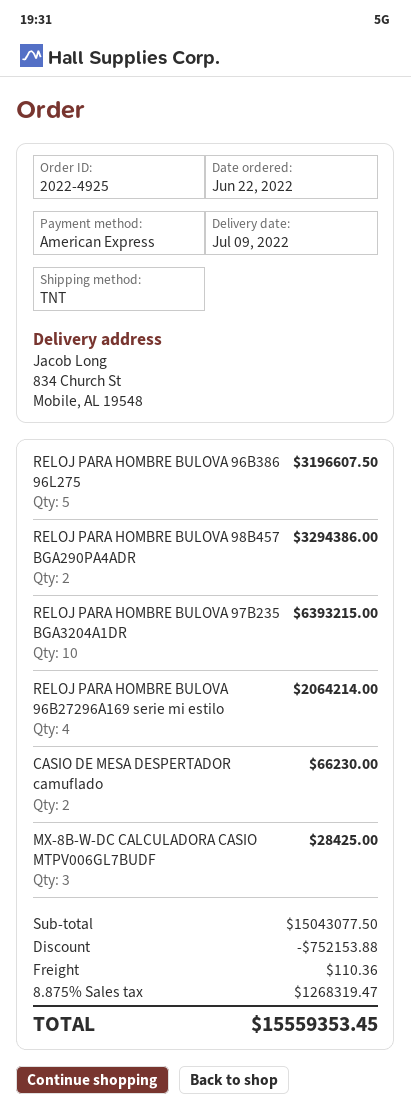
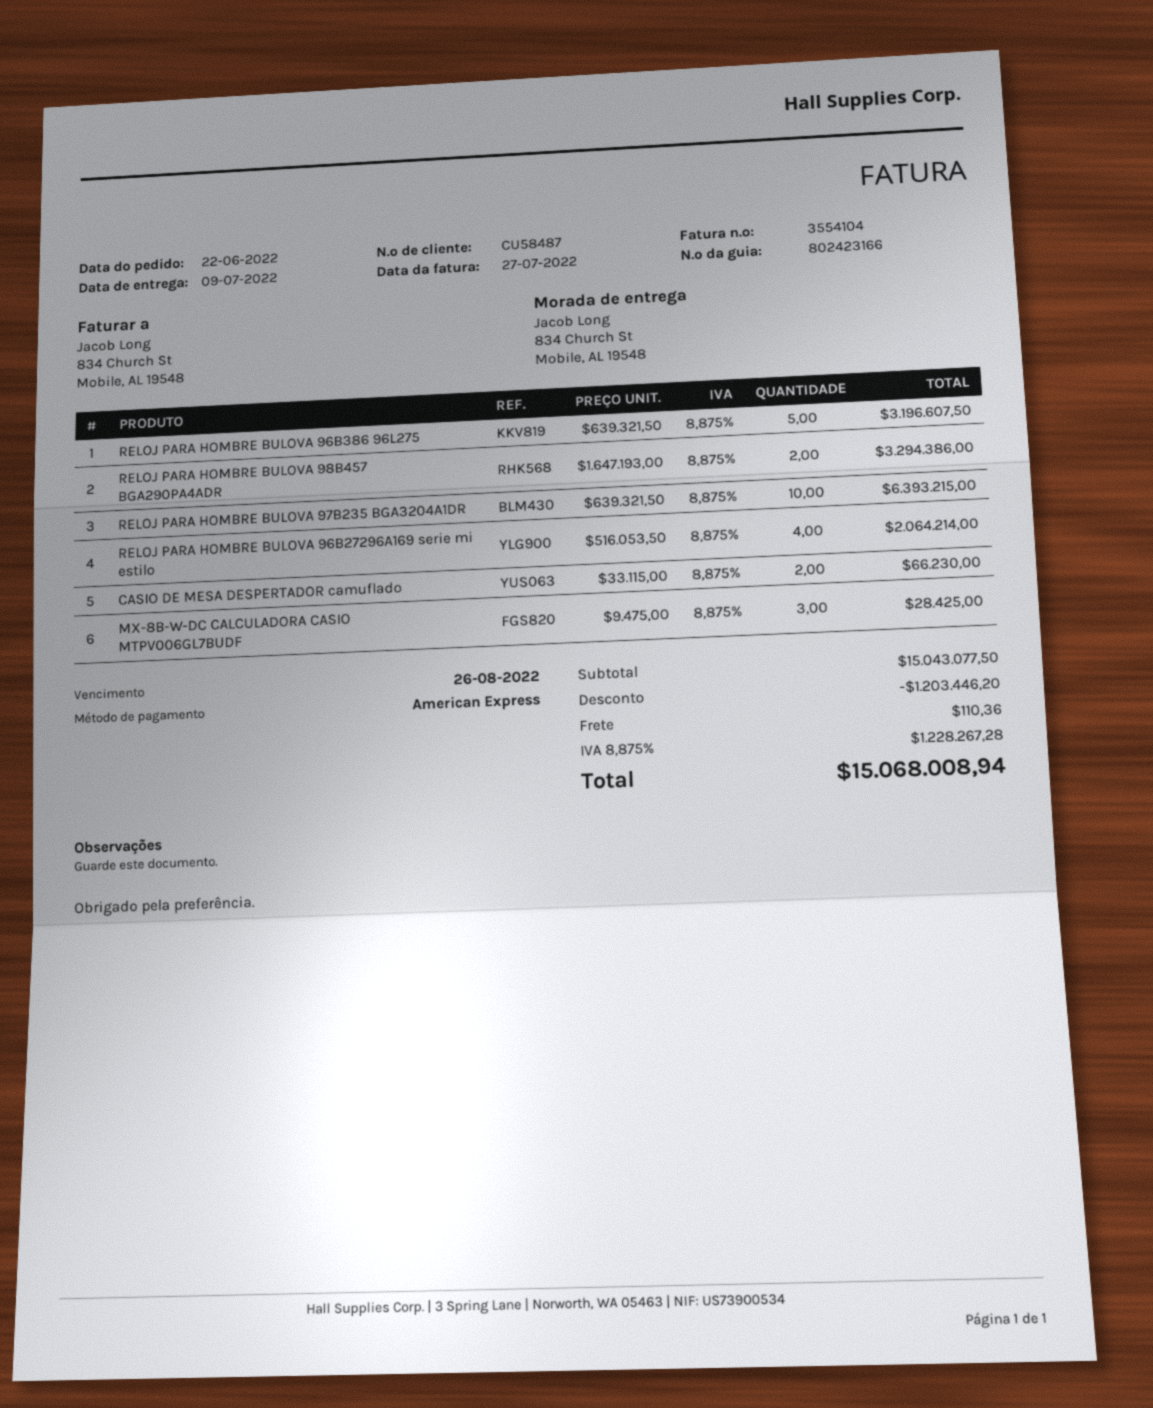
discount: 752153.88 -> 1203446.20
tax: 8.875% = 1268319.47 -> 8.875% = 1228267.28
total: 15559353.45 -> 15068008.94

